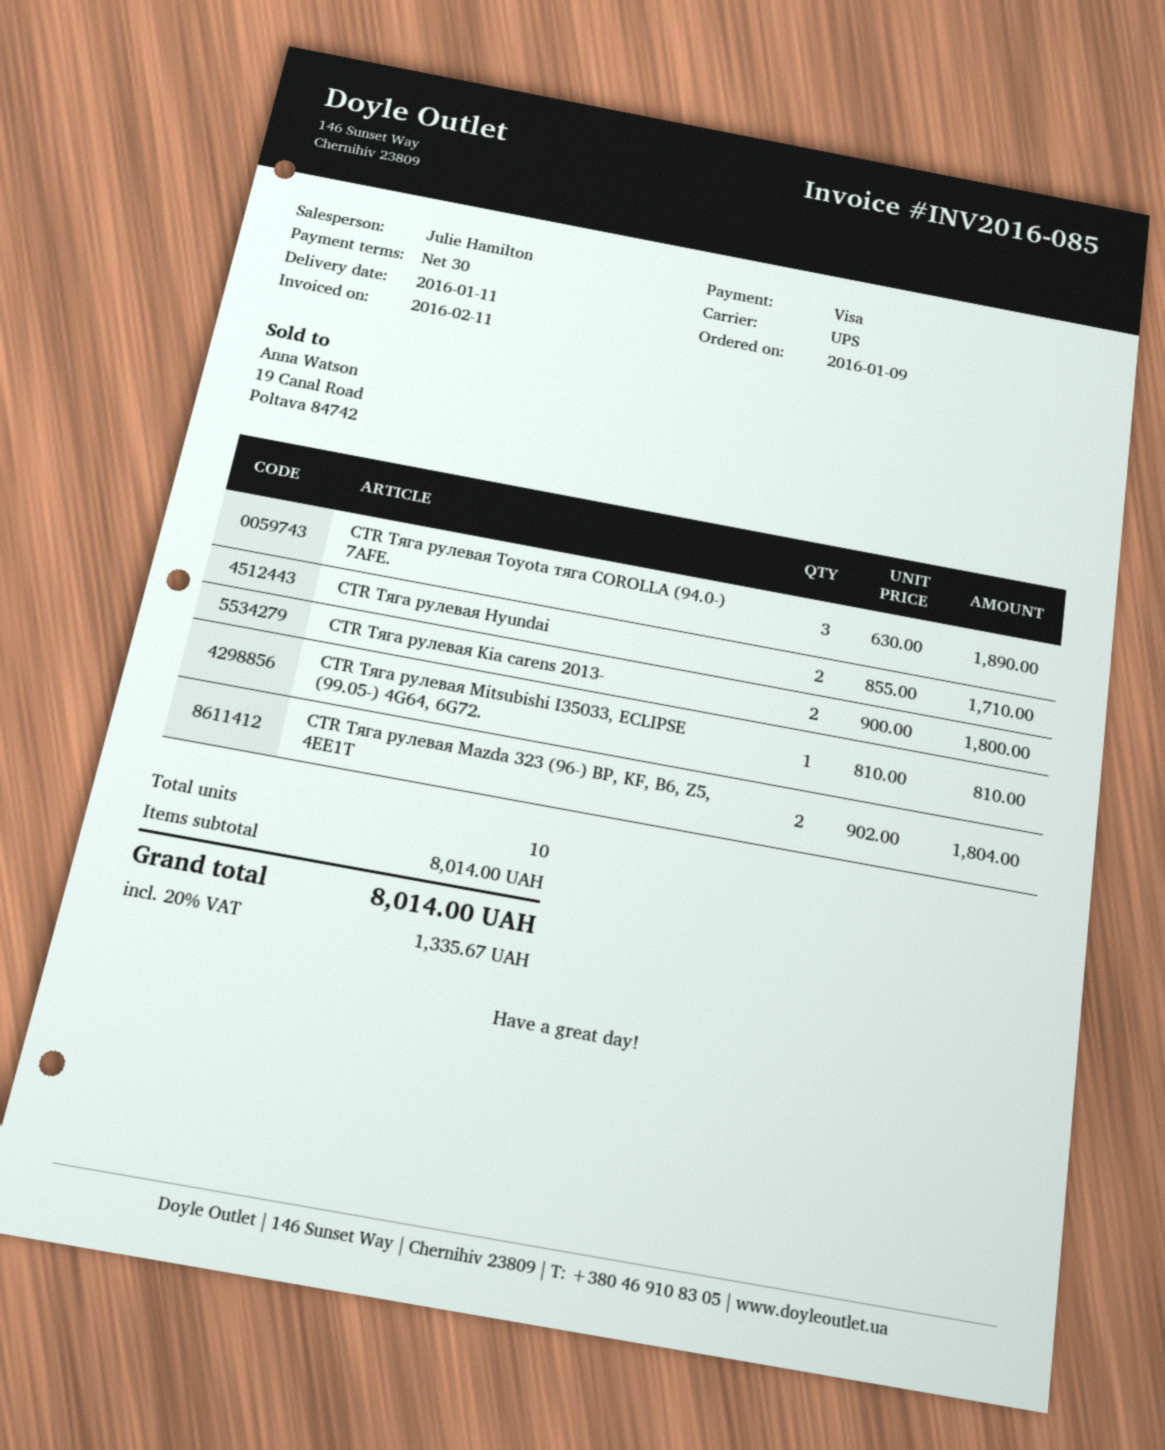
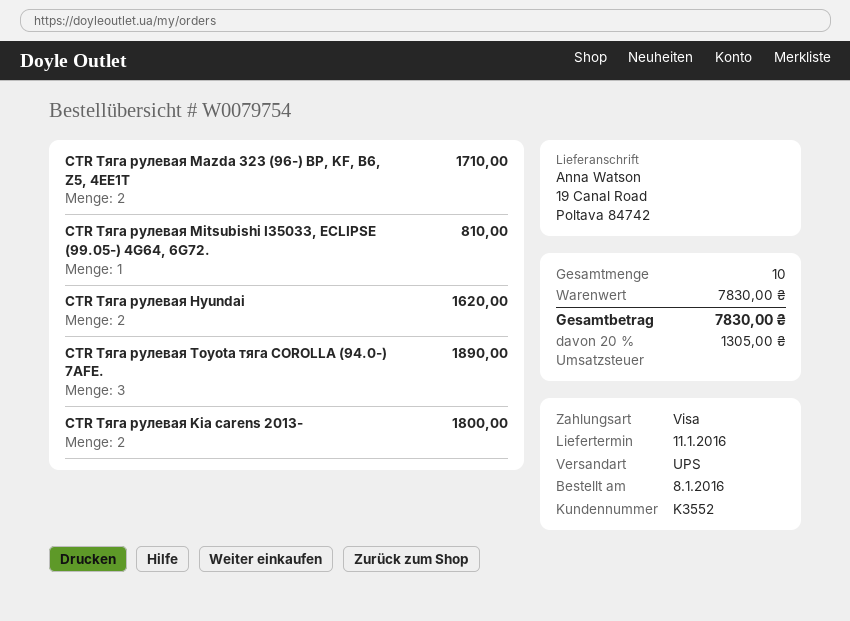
order date: 2016-01-09 -> 2016-01-08
CTR Тяга рулевая Hyundai: 2 for 1710.00 -> 2 for 1620.00
CTR Тяга рулевая Mazda 323 (96-) BP, KF, B6, Z5, 4EE1T: 2 for 1804.00 -> 2 for 1710.00
subtotal: 8014.00 -> 7830.00
tax: 20% = 1335.67 -> 20% = 1305.00
total: 8014.00 -> 7830.00

